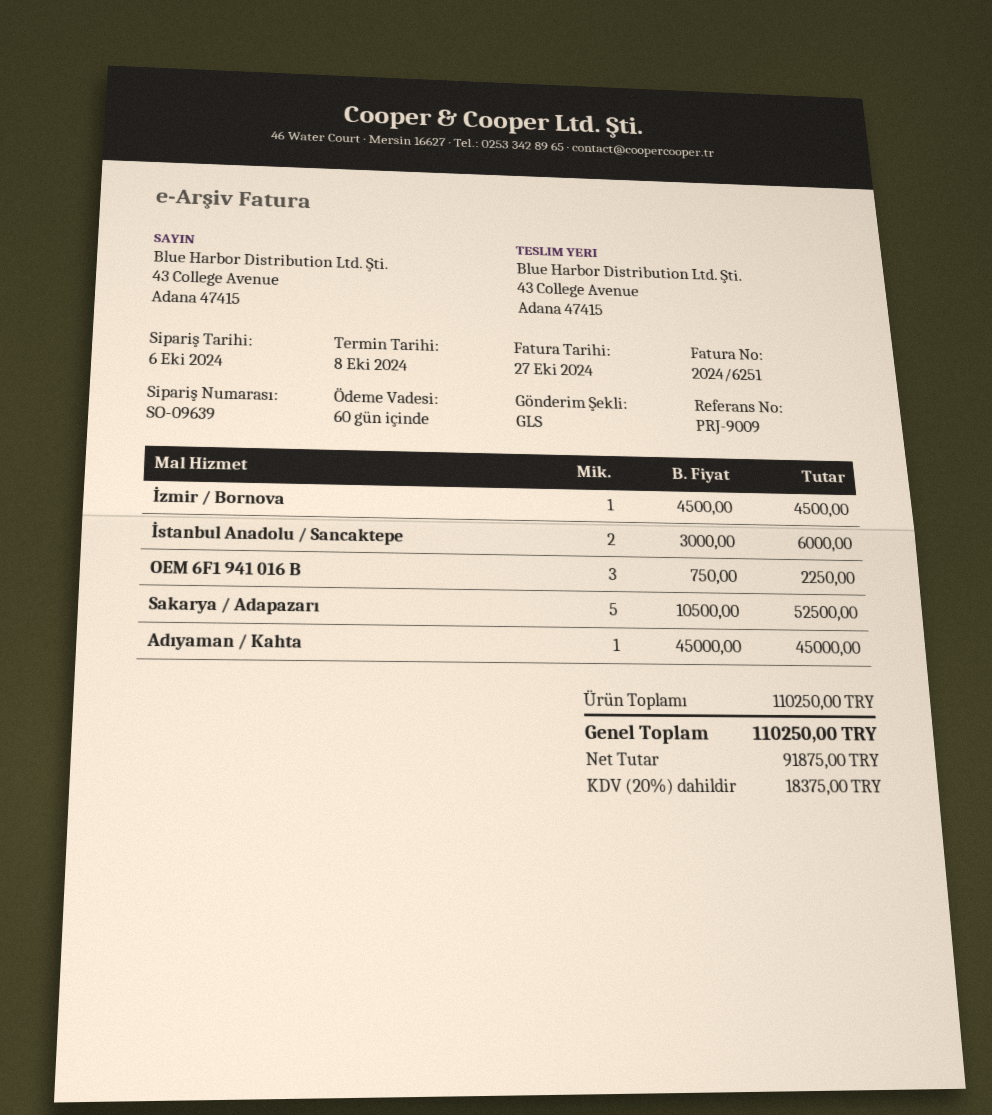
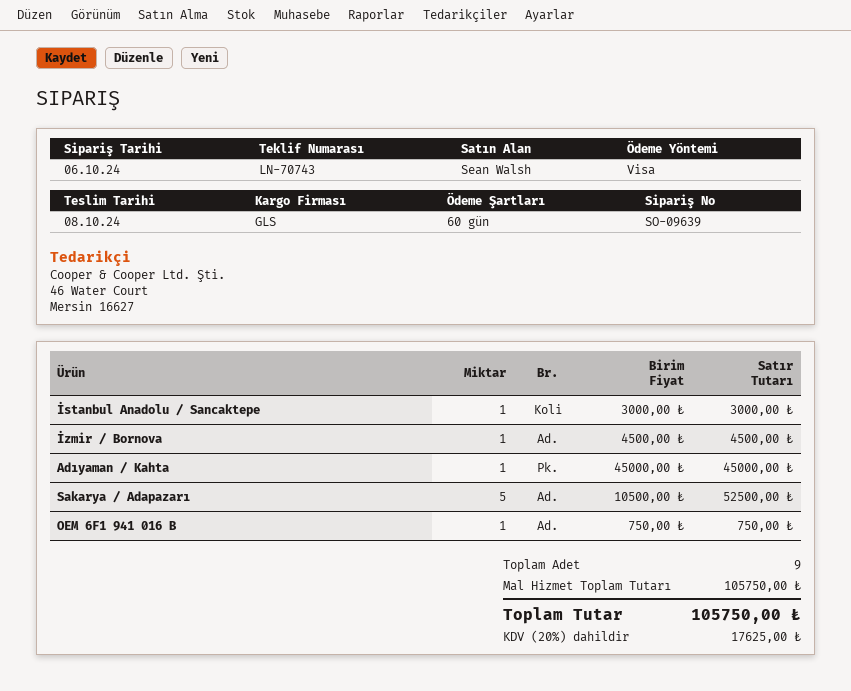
İstanbul Anadolu / Sancaktepe: 2 x 3000.00 = 6000.00 -> 1 x 3000.00 = 3000.00
OEM 6F1 941 016 B: 3 x 750.00 = 2250.00 -> 1 x 750.00 = 750.00
subtotal: 110250.00 -> 105750.00
tax: 20% = 18375.00 -> 20% = 17625.00
total: 110250.00 -> 105750.00

